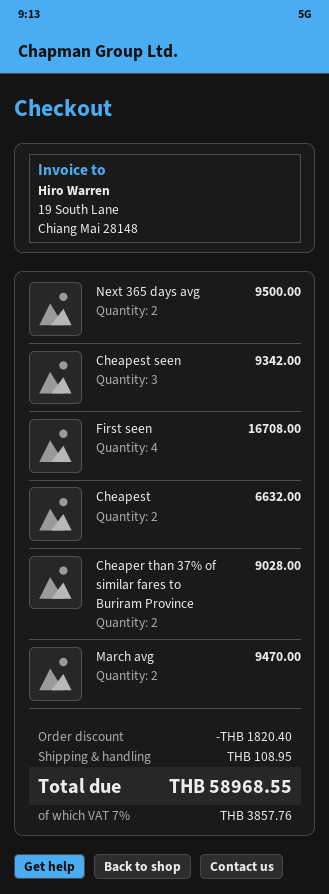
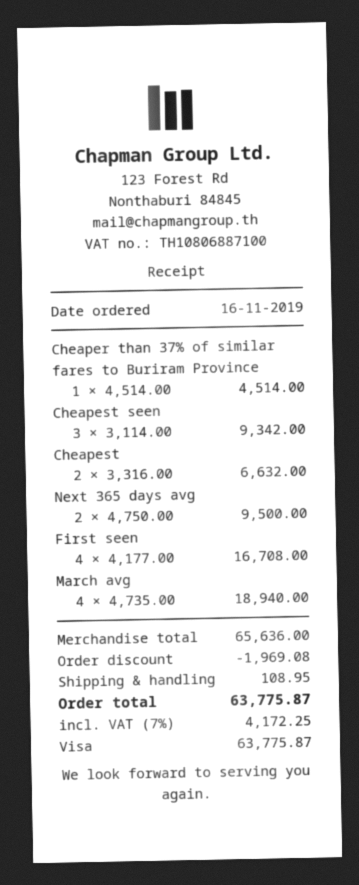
Cheaper than 37% of similar fares to Buriram Province: 2 for 9028.00 -> 1 for 4514.00
March avg: 2 for 9470.00 -> 4 for 18940.00
discount: 1820.40 -> 1969.08
tax: 7% = 3857.76 -> 7% = 4172.25
total: 58968.55 -> 63775.87

